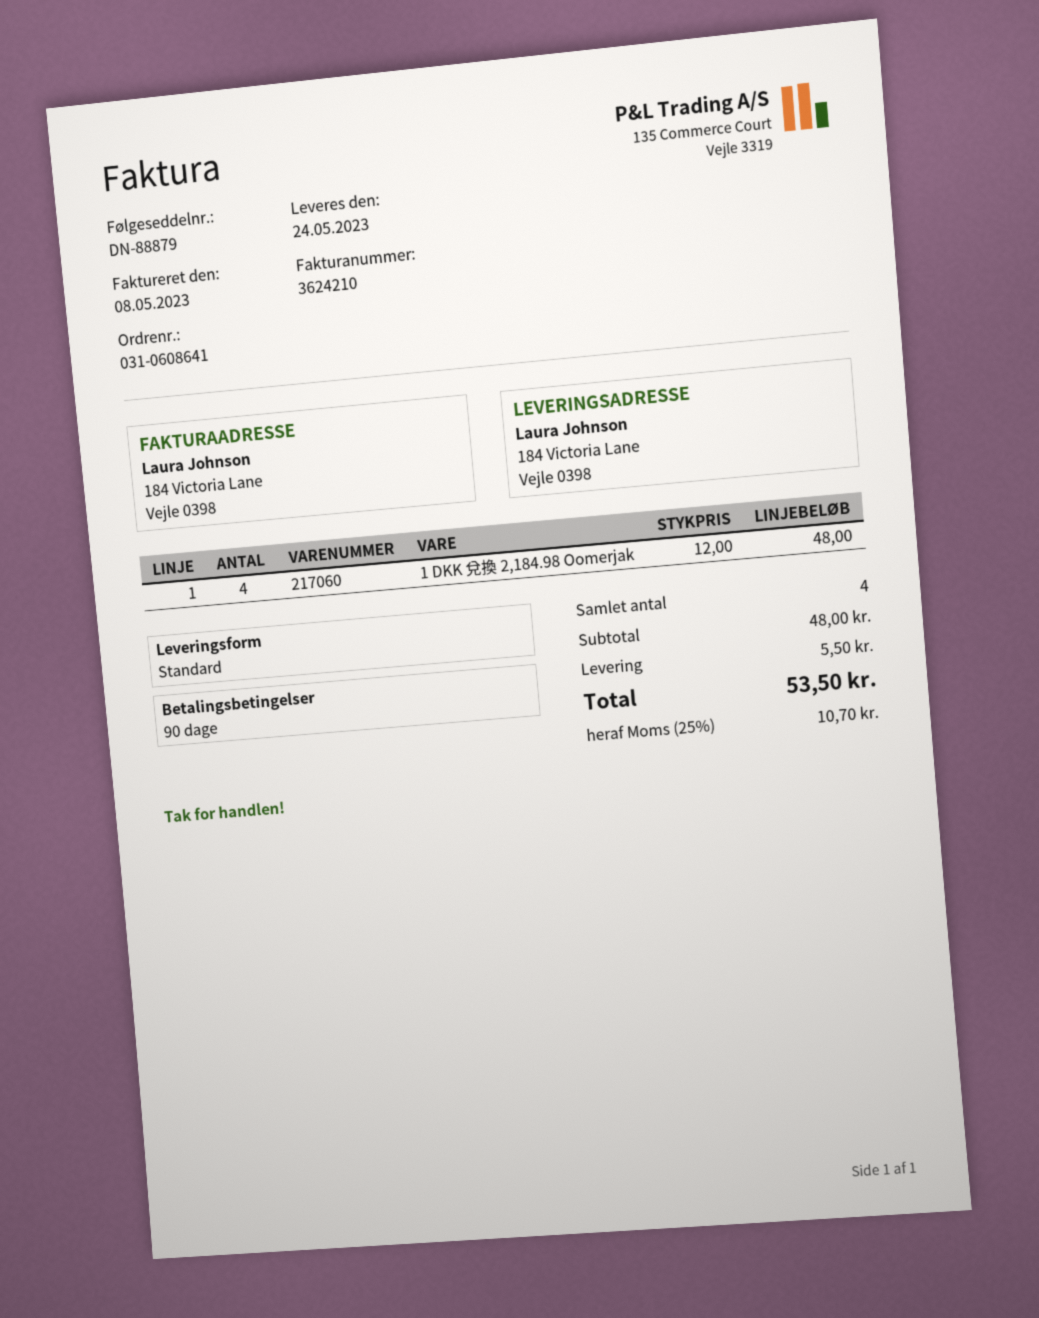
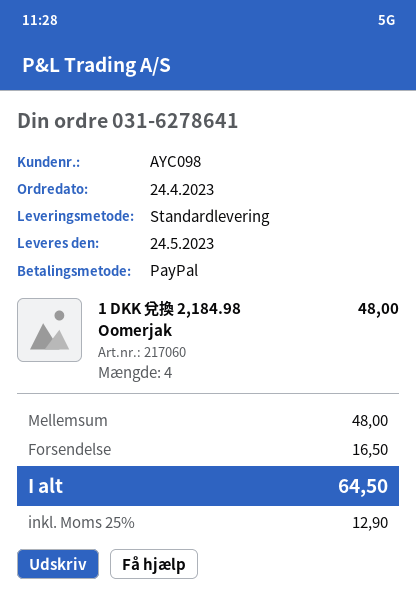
order number: 031-0608641 -> 031-6278641
shipping: 5.50 -> 16.50
tax: 25% = 10.70 -> 25% = 12.90
total: 53.50 -> 64.50

